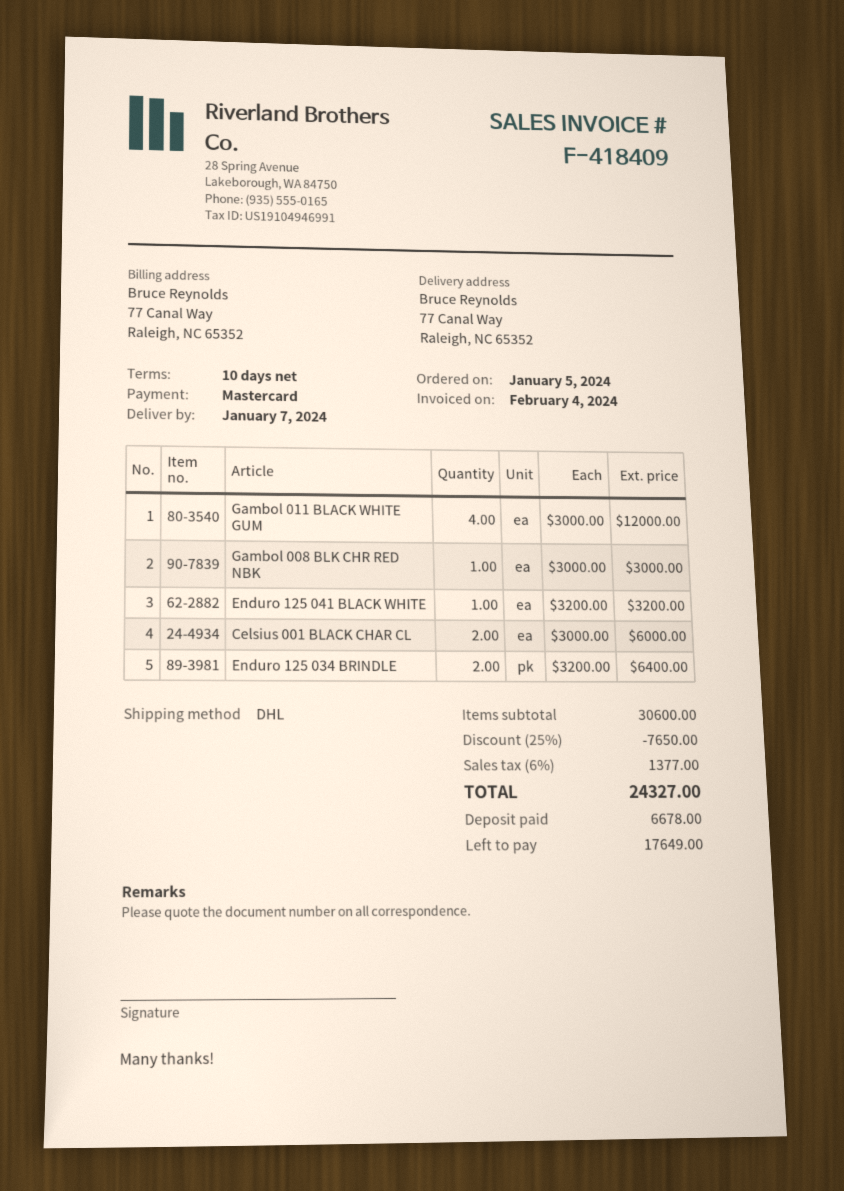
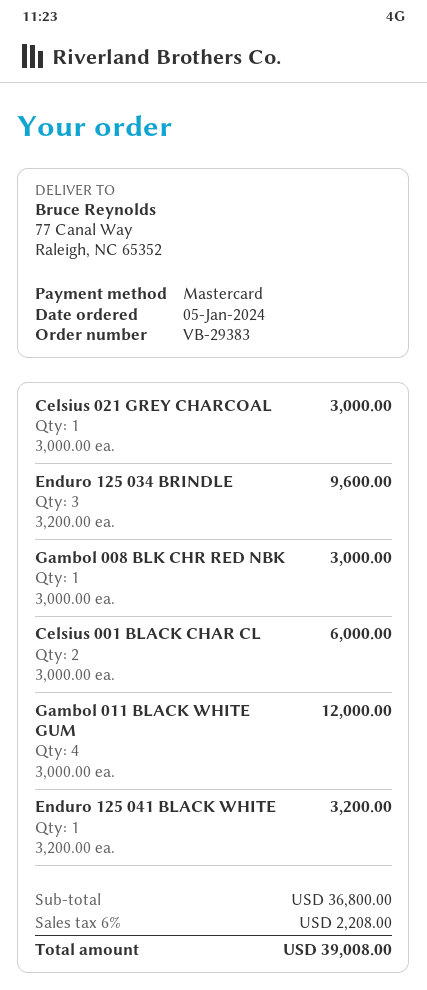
Enduro 125 034 BRINDLE: 2 x 3200.00 = 6400.00 -> 3 x 3200.00 = 9600.00
Celsius 021 GREY CHARCOAL: none -> 1 x 3000.00 = 3000.00
subtotal: 30600.00 -> 36800.00
discount: 25% = 7650.00 -> none
tax: 6% = 1377.00 -> 6% = 2208.00
total: 24327.00 -> 39008.00

